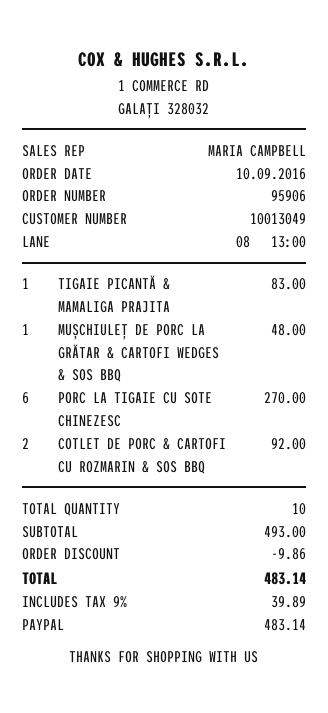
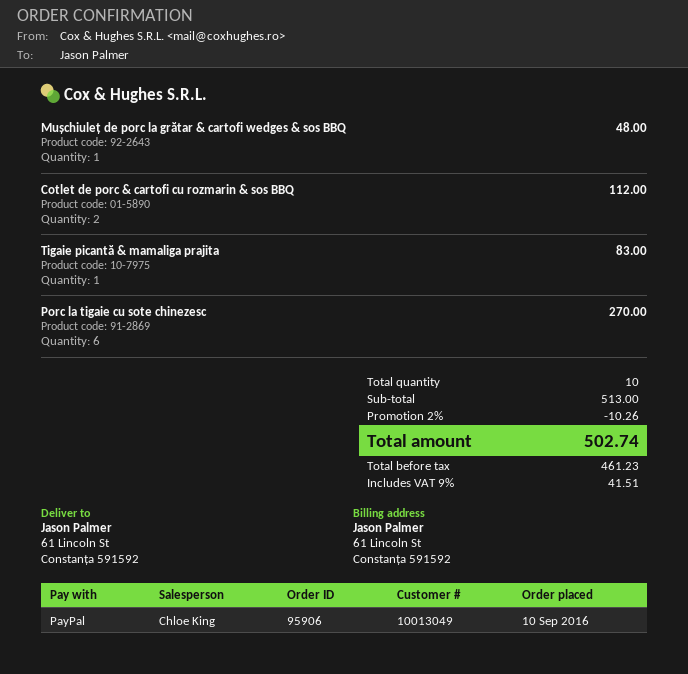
sales rep: MARIA CAMPBELL -> Chloe King
COTLET DE PORC & CARTOFI CU ROZMARIN & SOS BBQ: 2 for 92.00 -> 2 for 112.00
subtotal: 493.00 -> 513.00
discount: 9.86 -> 10.26
tax: 9% = 39.89 -> 9% = 41.51
total: 483.14 -> 502.74

